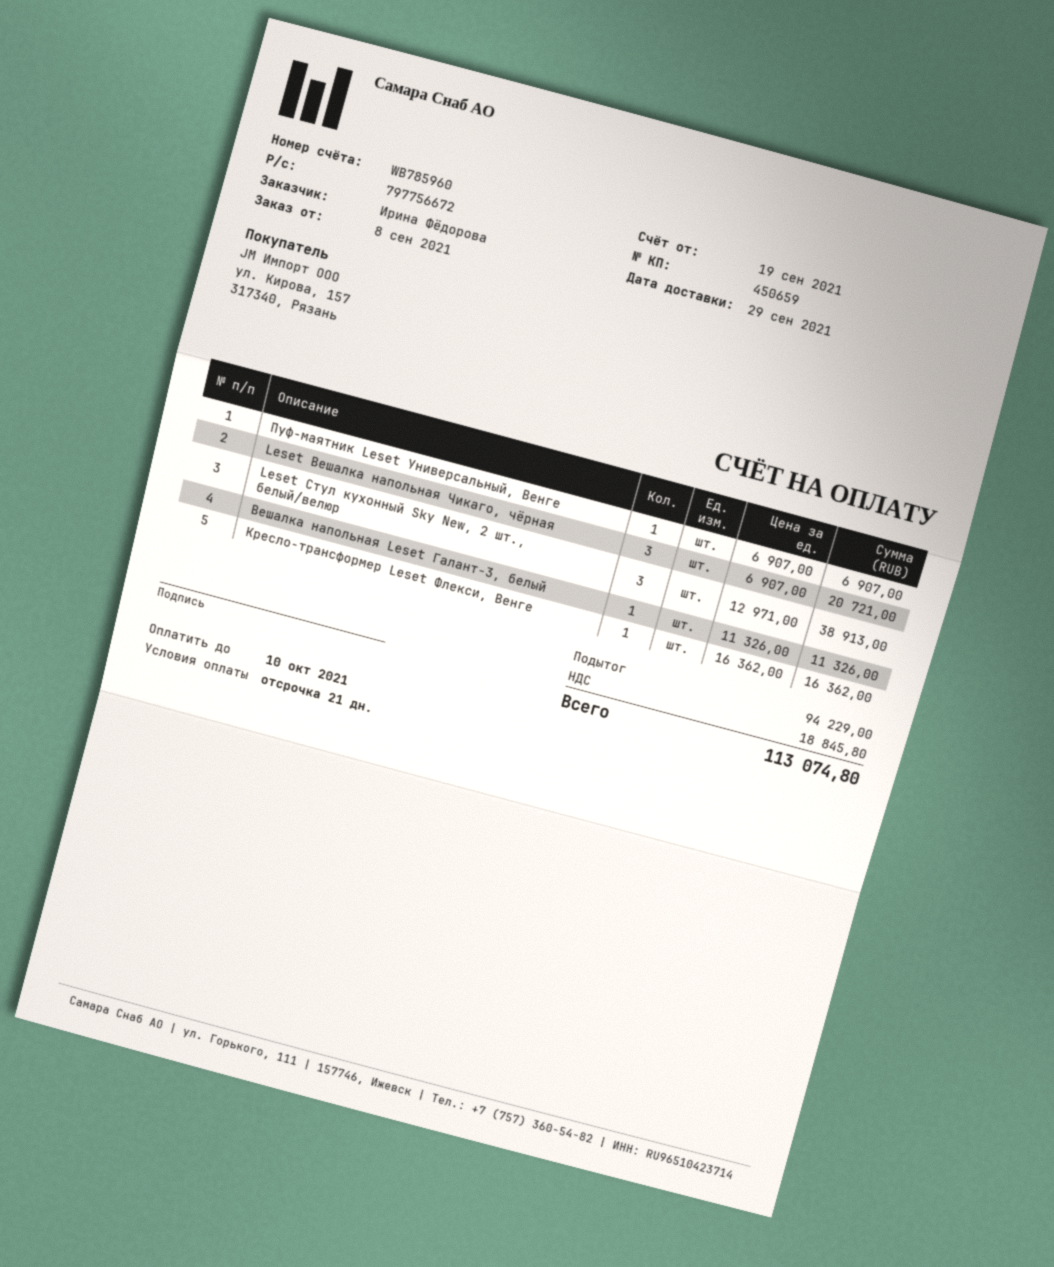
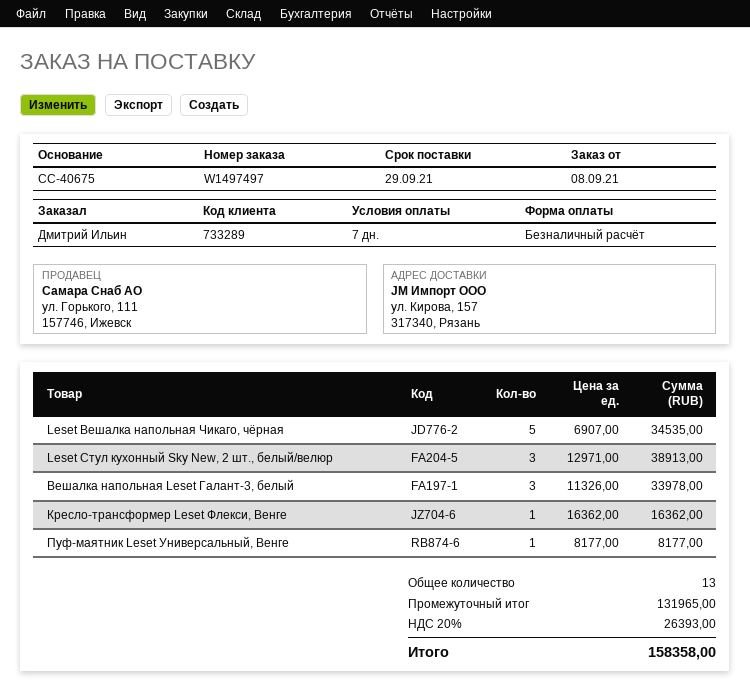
payment terms: 21 days -> 7 days
ordered by: Ирина Фёдорова -> Дмитрий Ильин
Пуф-маятник Leset Универсальный, Венге: 1 x 6907.00 = 6907.00 -> 1 x 8177.00 = 8177.00
Leset Вешалка напольная Чикаго, чёрная: 3 x 6907.00 = 20721.00 -> 5 x 6907.00 = 34535.00
Вешалка напольная Leset Галант-3, белый: 1 x 11326.00 = 11326.00 -> 3 x 11326.00 = 33978.00
subtotal: 94229.00 -> 131965.00
tax: 18845.80 -> 26393.00
total: 113074.80 -> 158358.00

